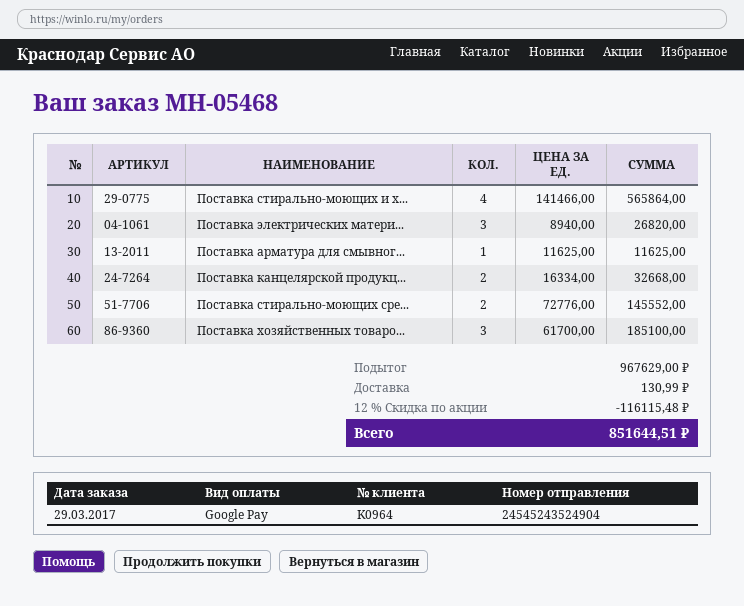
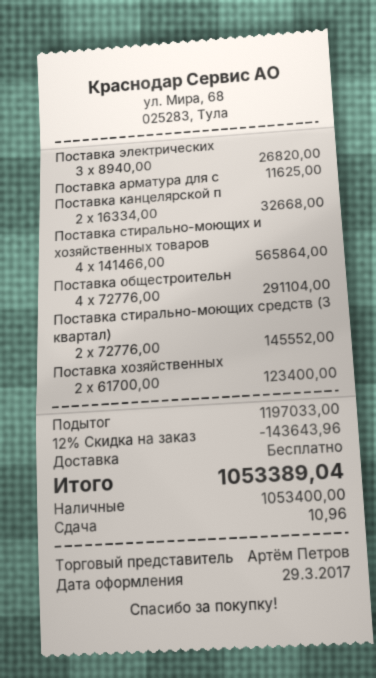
payment method: Google Pay -> cash
Поставка хозяйственных товаро...: 3 x 61700.00 = 185100.00 -> 2 x 61700.00 = 123400.00
Поставка общестроительн: none -> 4 x 72776.00 = 291104.00
subtotal: 967629.00 -> 1197033.00
discount: 12% = 116115.48 -> 12% = 143643.96
shipping: 130.99 -> 0.00
total: 851644.51 -> 1053389.04

